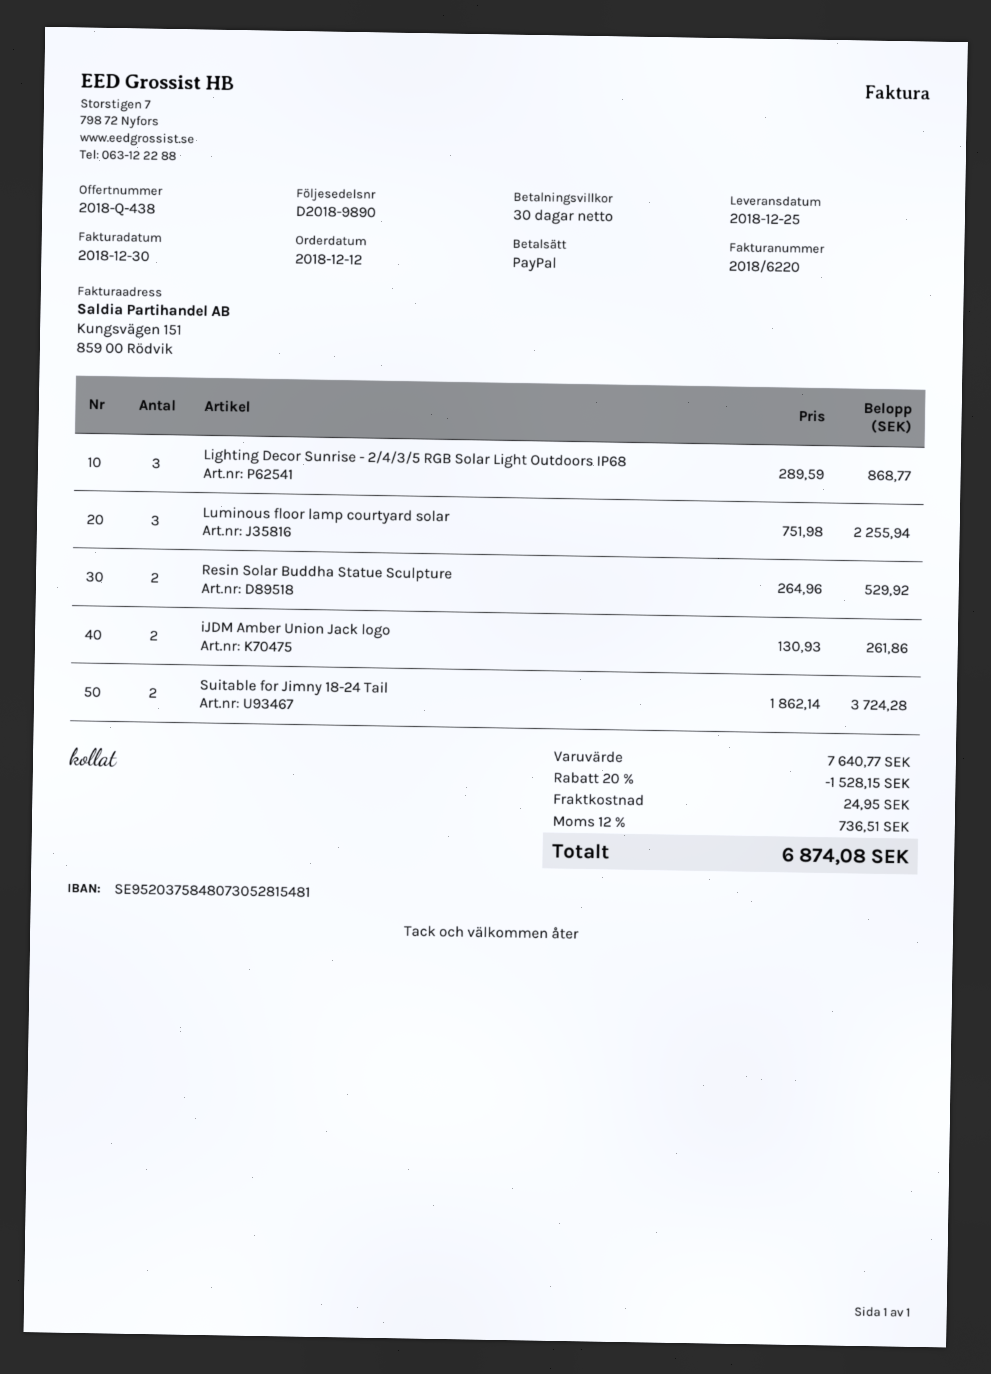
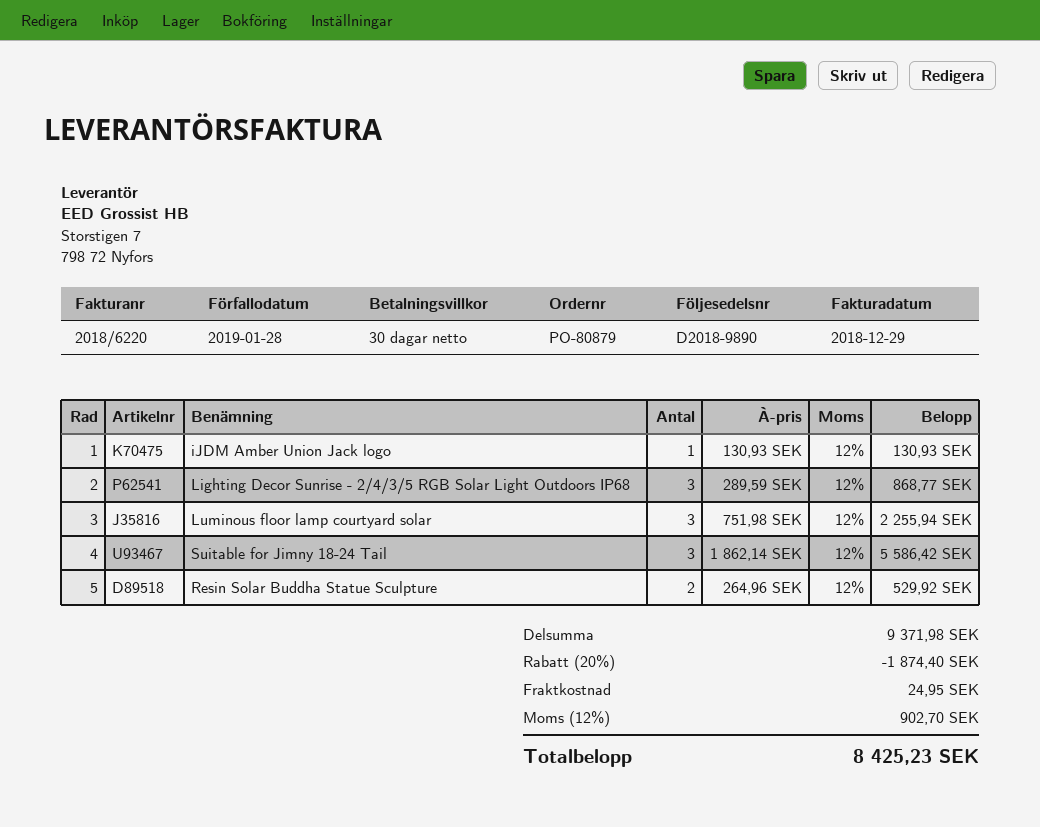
invoice date: 2018-12-30 -> 2018-12-29
iJDM Amber Union Jack logo: 2 x 130.93 = 261.86 -> 1 x 130.93 = 130.93
Suitable for Jimny 18-24 Tail: 2 x 1862.14 = 3724.28 -> 3 x 1862.14 = 5586.42
subtotal: 7640.77 -> 9371.98
discount: 20% = 1528.15 -> 20% = 1874.40
tax: 12% = 736.51 -> 12% = 902.70
total: 6874.08 -> 8425.23

